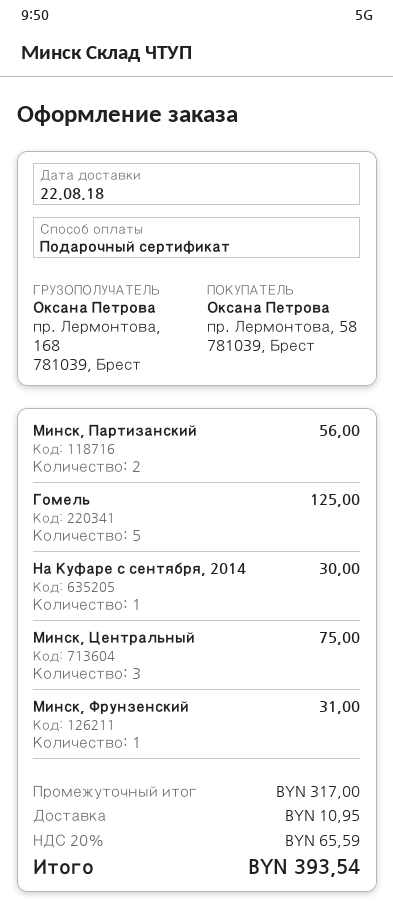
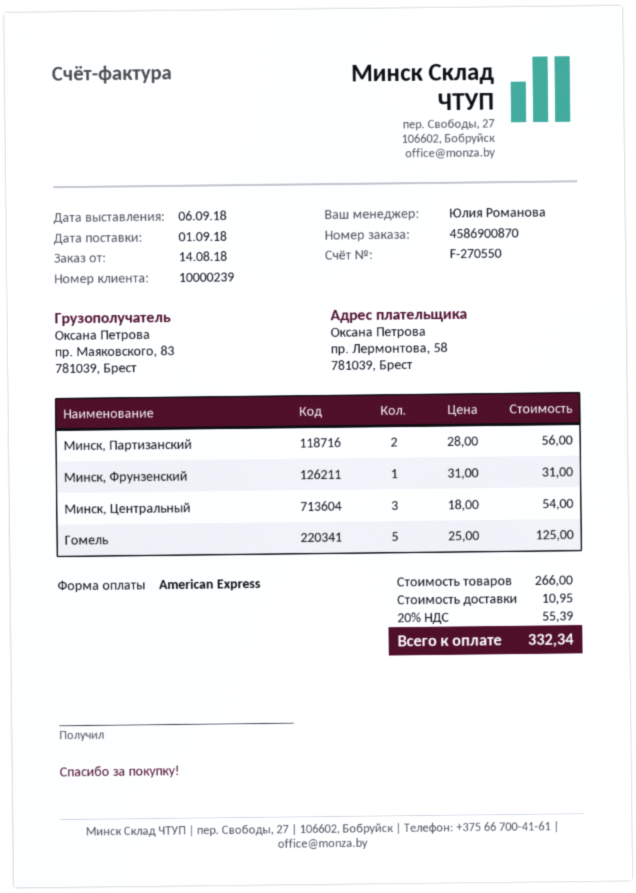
delivery date: 2018-08-22 -> 2018-09-01
payment method: gift card -> American Express
ship to: пр. Лермонтова, 168, 781039, Брест -> пр. Маяковского, 83, 781039, Брест
На Куфаре с сентября, 2014: 1 for 30.00 -> none
Минск, Центральный: 3 for 75.00 -> 3 for 54.00
subtotal: 317.00 -> 266.00
tax: 20% = 65.59 -> 20% = 55.39
total: 393.54 -> 332.34

